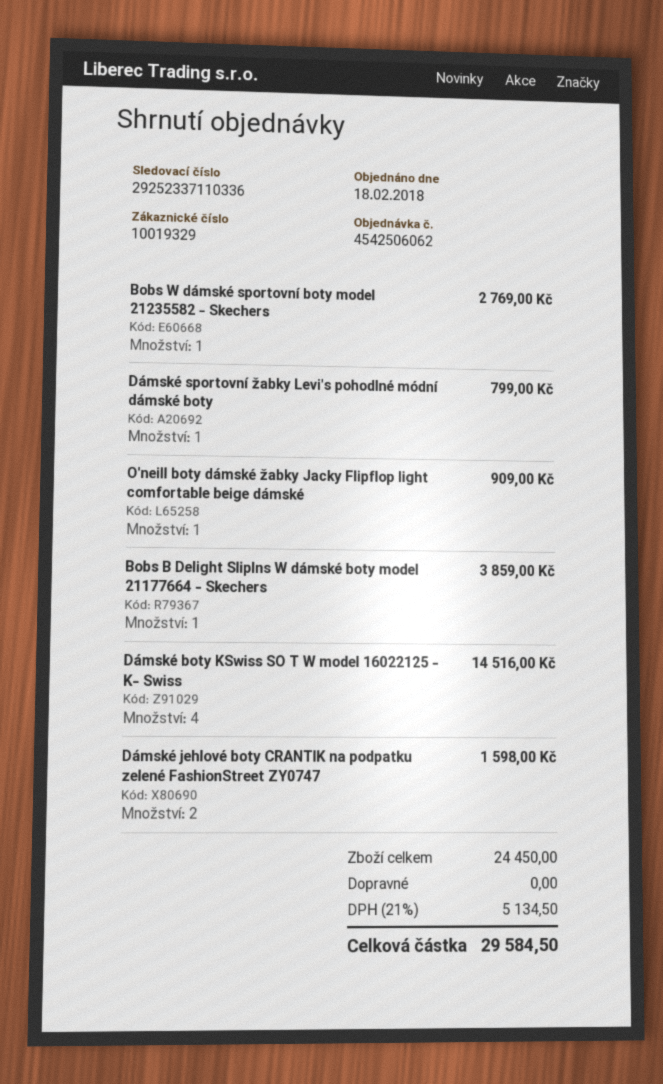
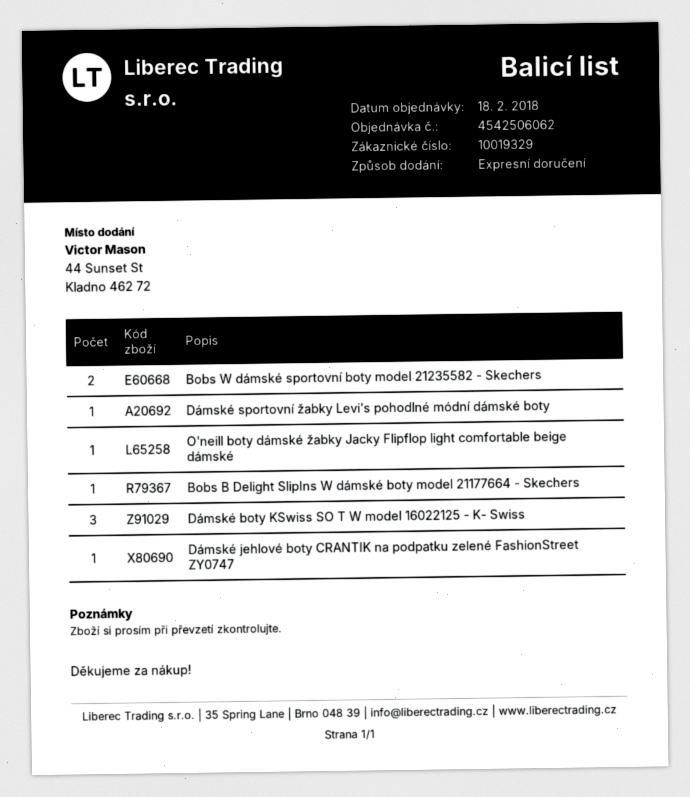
Bobs W dámské sportovní boty model 21235582 - Skechers: 1 -> 2
Dámské boty KSwiss SO T W model 16022125 - K- Swiss: 4 -> 3
Dámské jehlové boty CRANTIK na podpatku zelené FashionStreet ZY0747: 2 -> 1

